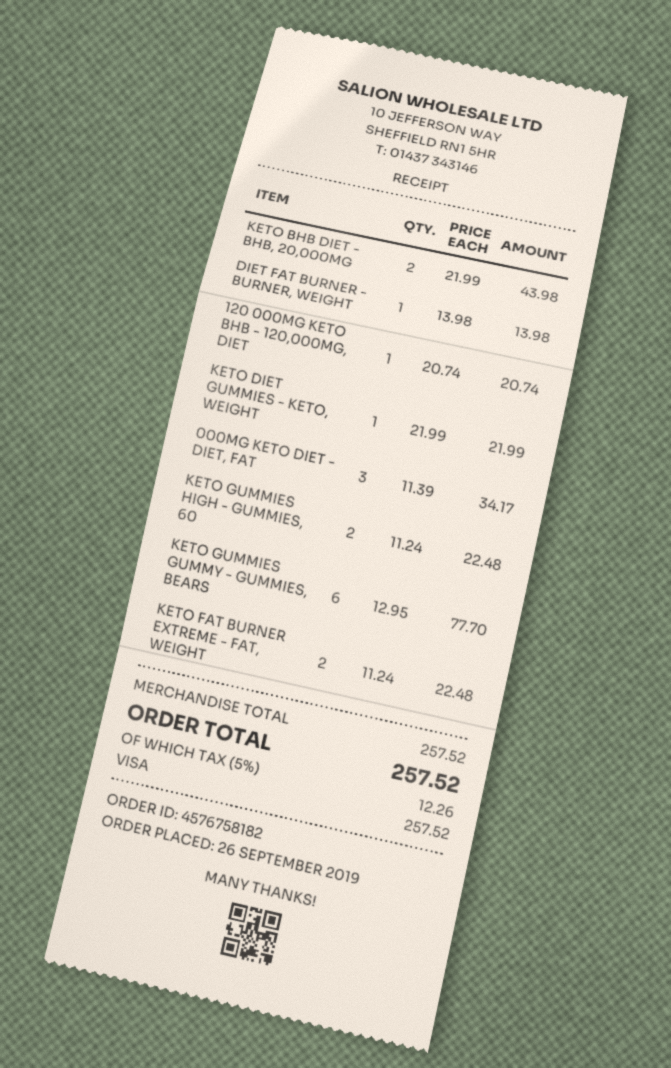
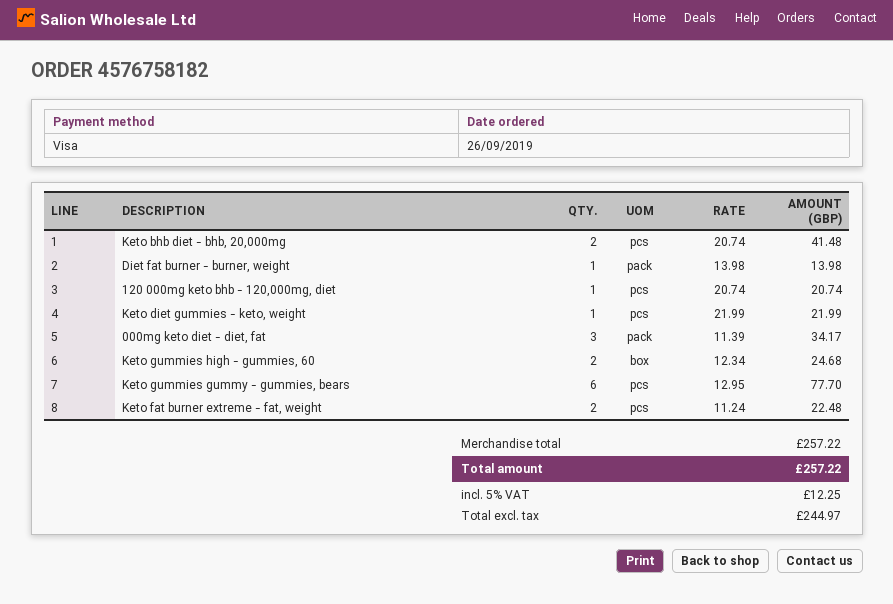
KETO BHB DIET - BHB, 20,000MG: 2 x 21.99 = 43.98 -> 2 x 20.74 = 41.48
KETO GUMMIES HIGH - GUMMIES, 60: 2 x 11.24 = 22.48 -> 2 x 12.34 = 24.68
subtotal: 257.52 -> 257.22
tax: 5% = 12.26 -> 5% = 12.25
total: 257.52 -> 257.22

